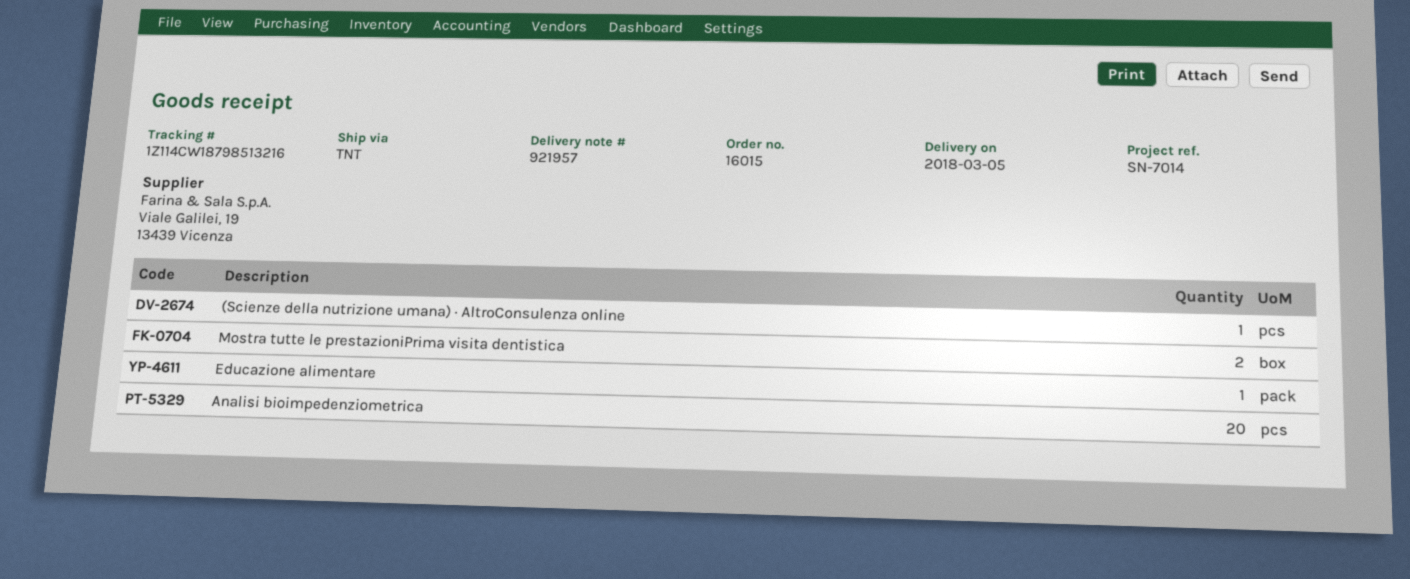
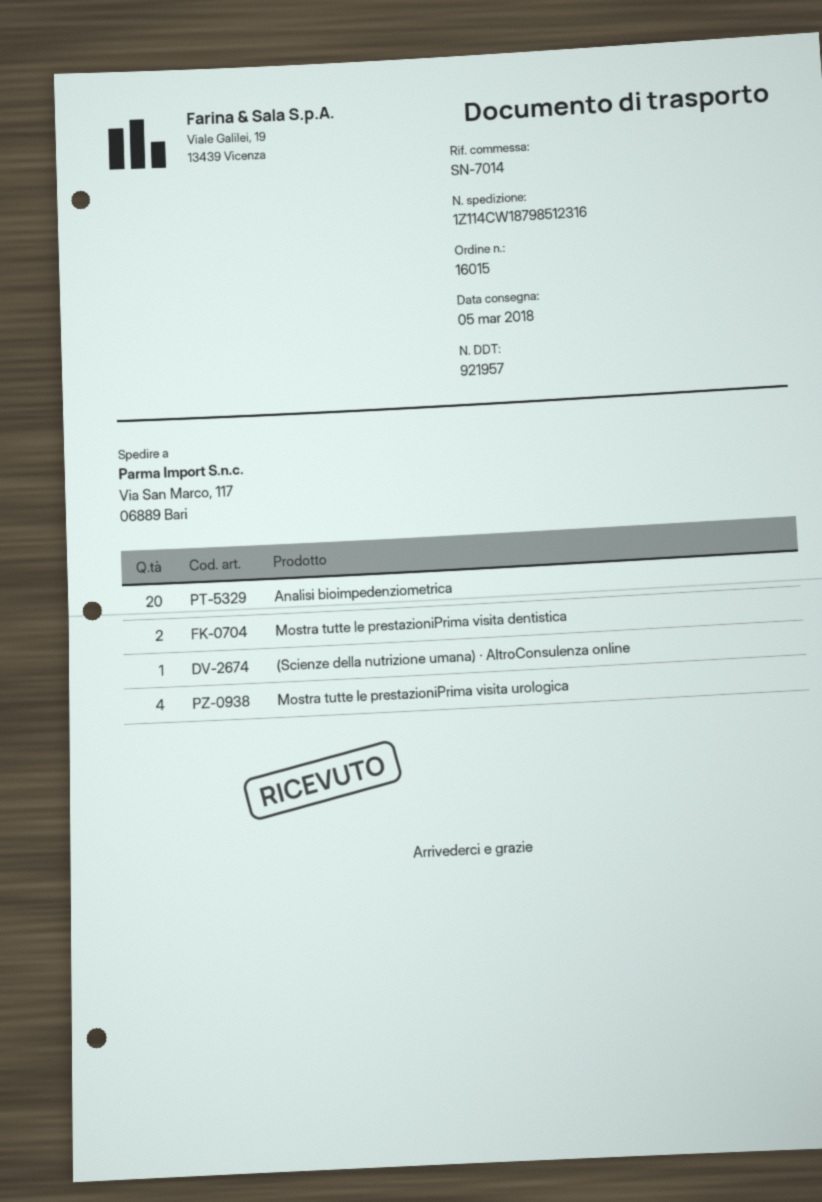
tracking number: 1Z114CW18798513216 -> 1Z114CW18798512316
Educazione alimentare: 1 -> none
Mostra tutte le prestazioniPrima visita urologica: none -> 4

